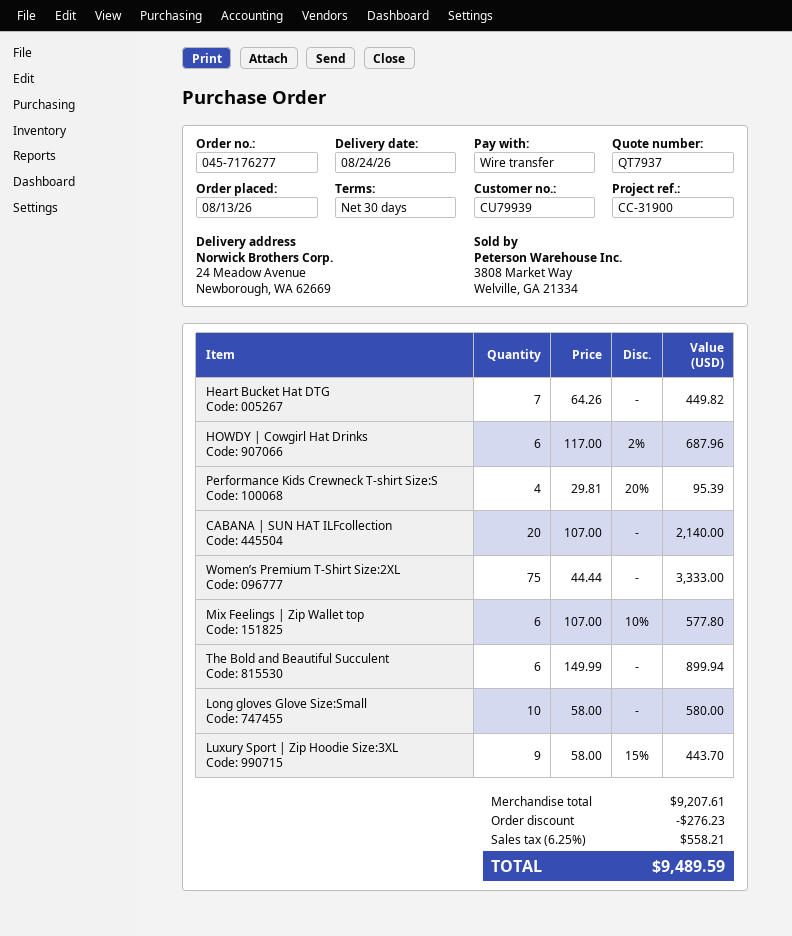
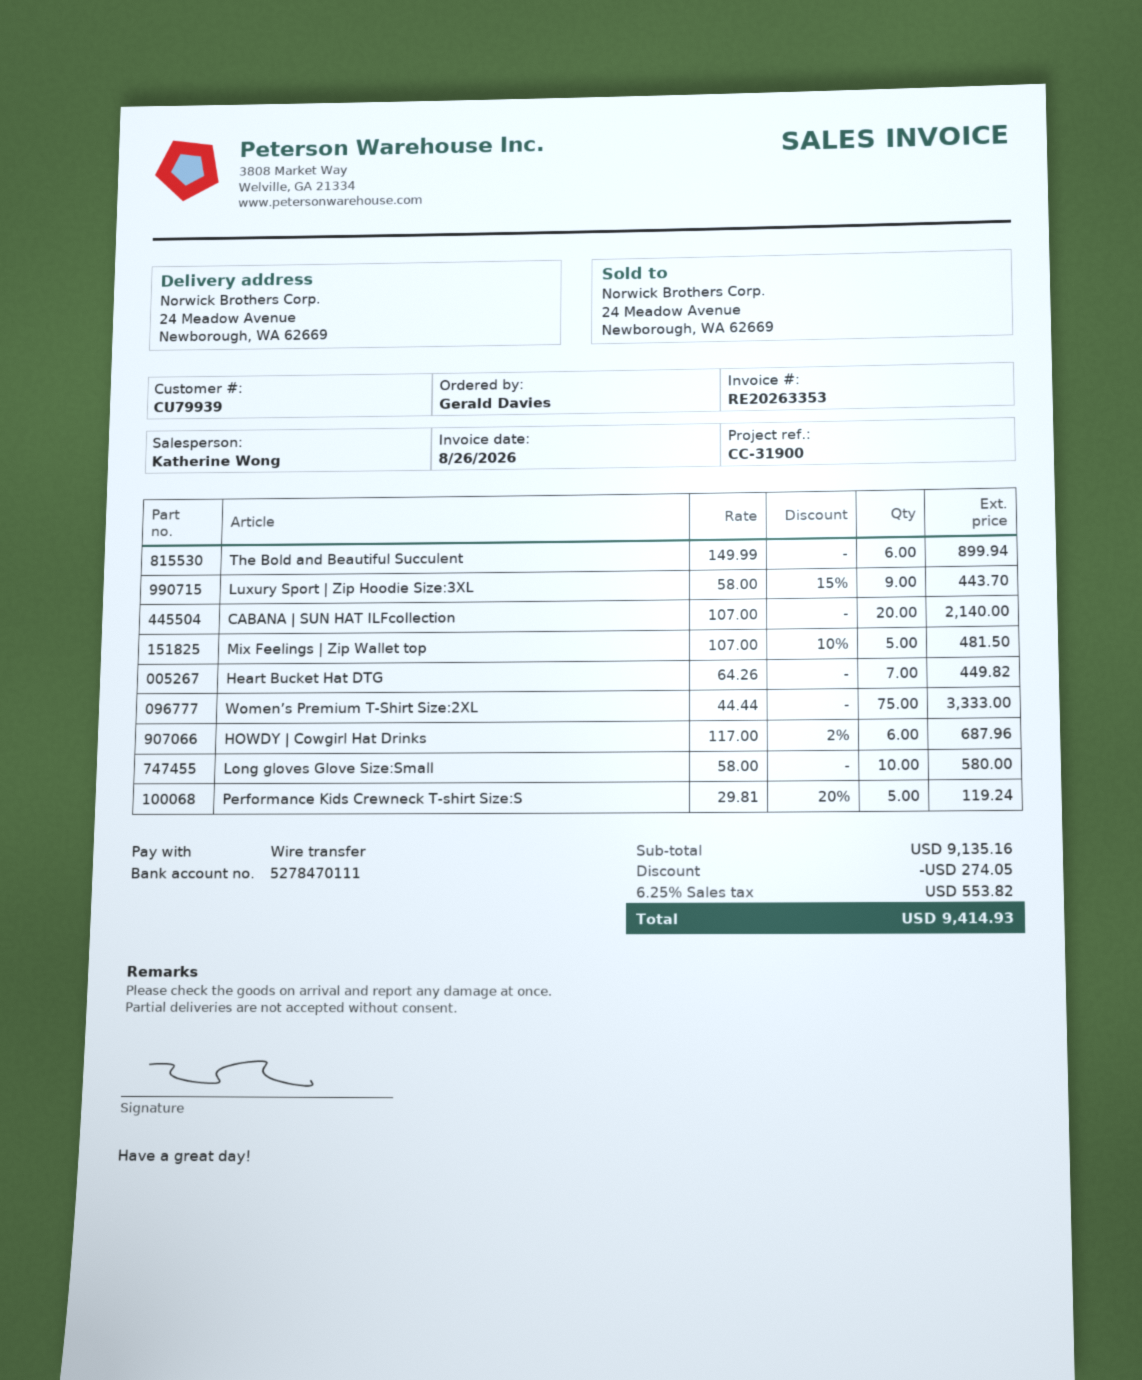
Performance Kids Crewneck T-shirt Size:S: 4 x 29.81 - 20% = 95.39 -> 5 x 29.81 - 20% = 119.24
Mix Feelings | Zip Wallet top: 6 x 107.00 - 10% = 577.80 -> 5 x 107.00 - 10% = 481.50
subtotal: 9207.61 -> 9135.16
discount: 276.23 -> 274.05
tax: 6.25% = 558.21 -> 6.25% = 553.82
total: 9489.59 -> 9414.93

